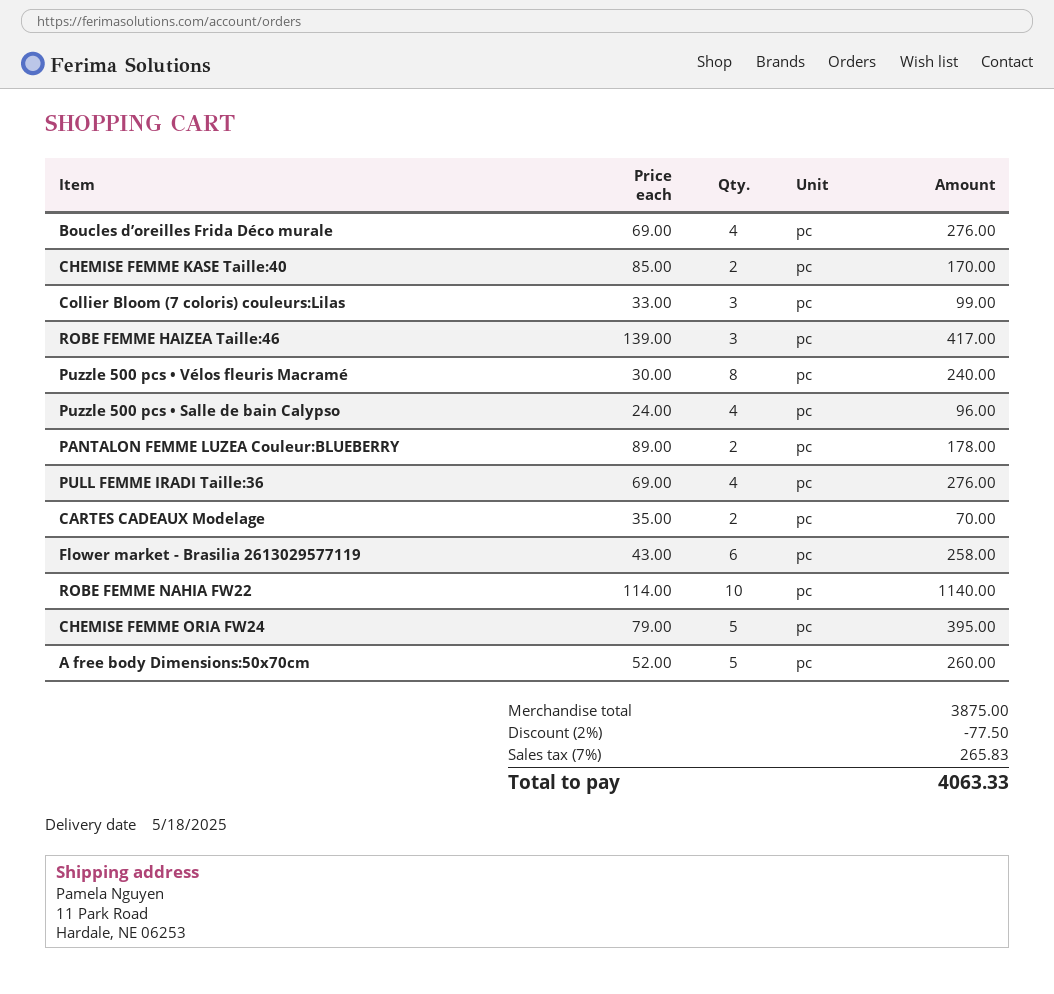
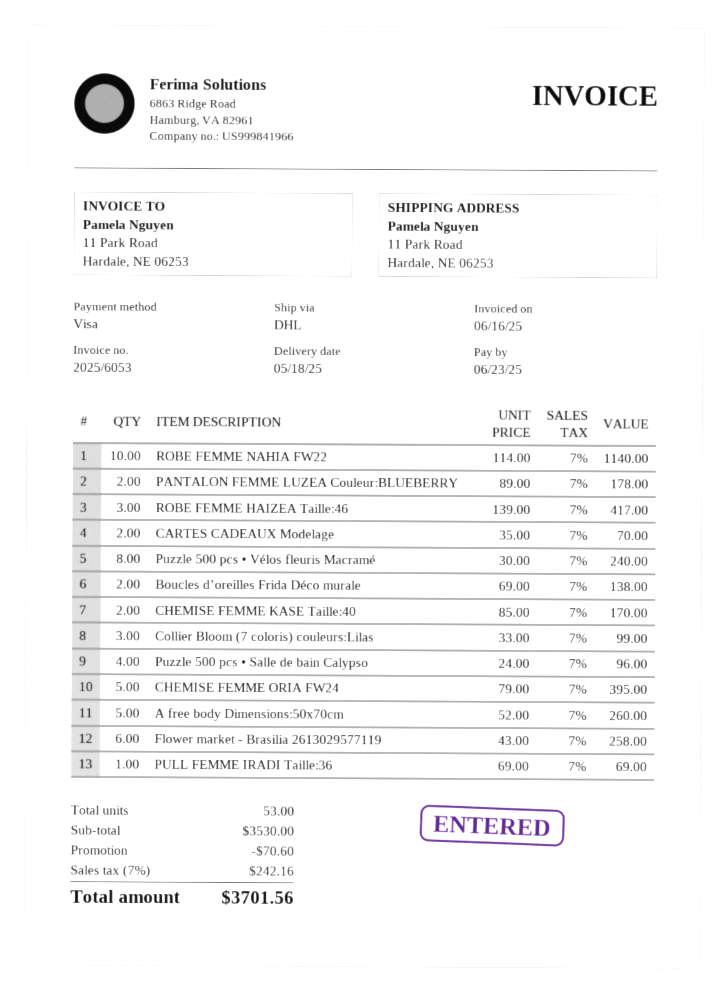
Boucles d’oreilles Frida Déco murale: 4 x 69.00 = 276.00 -> 2 x 69.00 = 138.00
PULL FEMME IRADI Taille:36: 4 x 69.00 = 276.00 -> 1 x 69.00 = 69.00
subtotal: 3875.00 -> 3530.00
discount: 77.50 -> 70.60
tax: 7% = 265.83 -> 7% = 242.16
total: 4063.33 -> 3701.56

